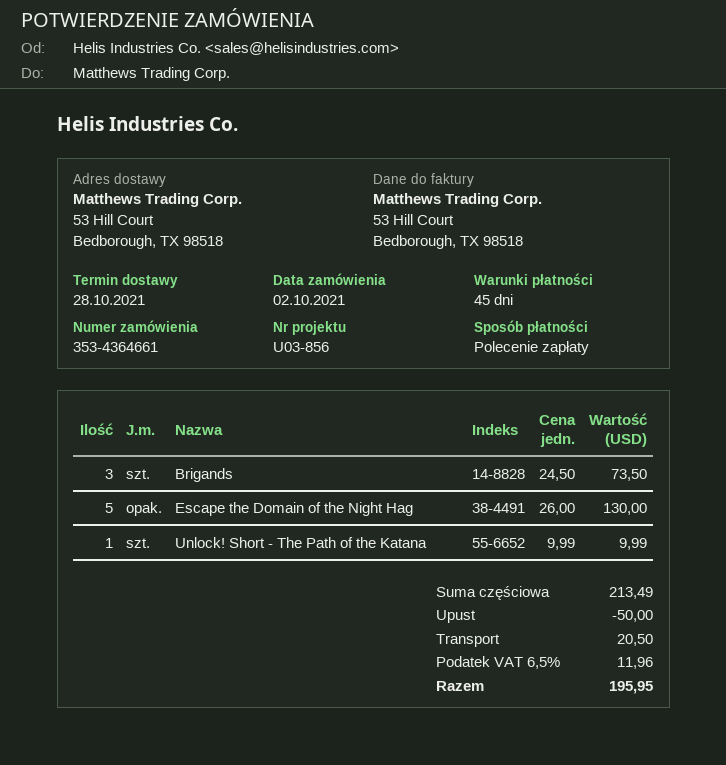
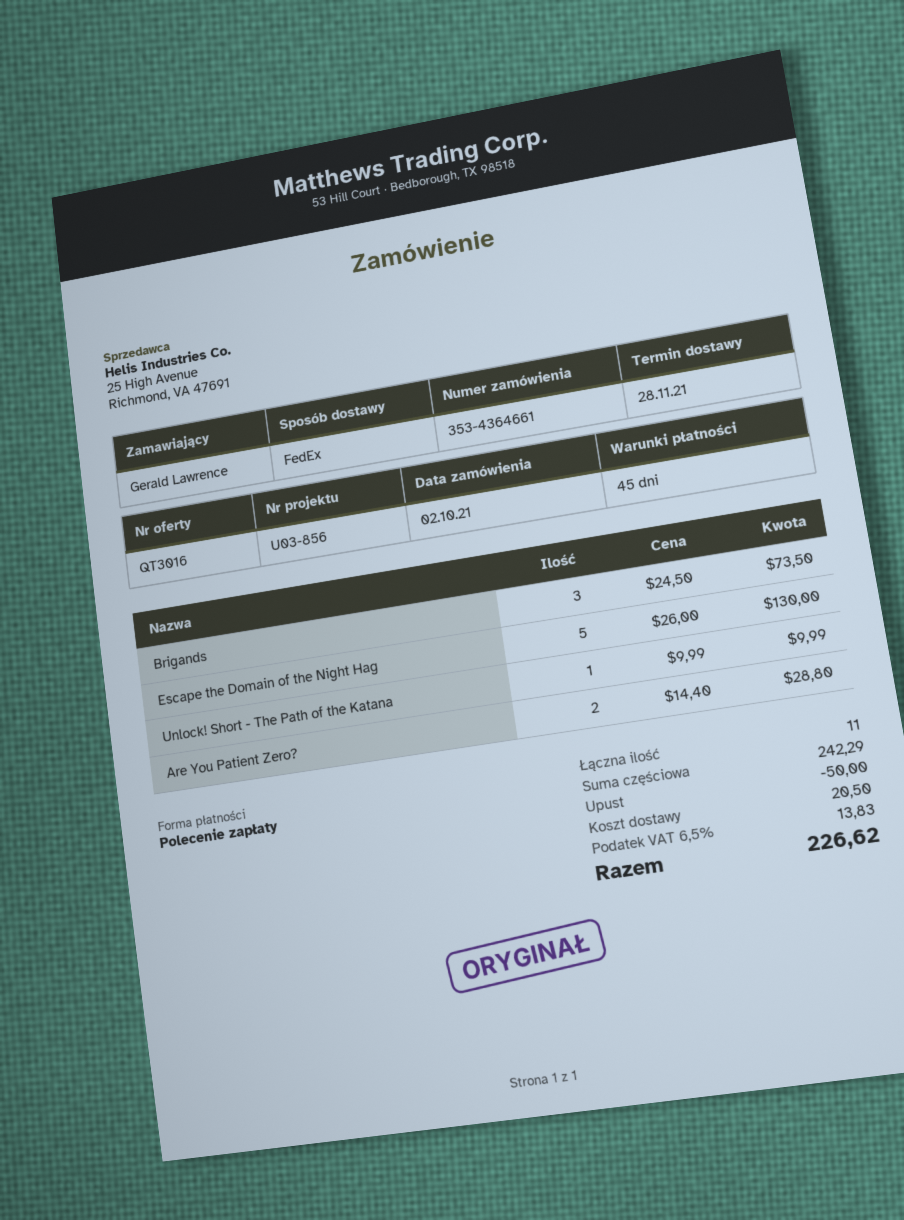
delivery date: 2021-10-28 -> 2021-11-28
Are You Patient Zero?: none -> 2 x 14.40 = 28.80
subtotal: 213.49 -> 242.29
tax: 6.5% = 11.96 -> 6.5% = 13.83
total: 195.95 -> 226.62

